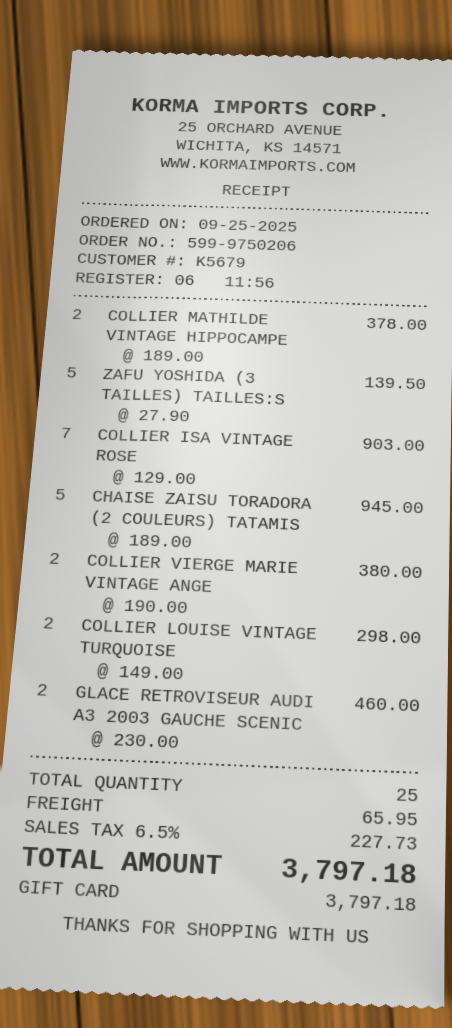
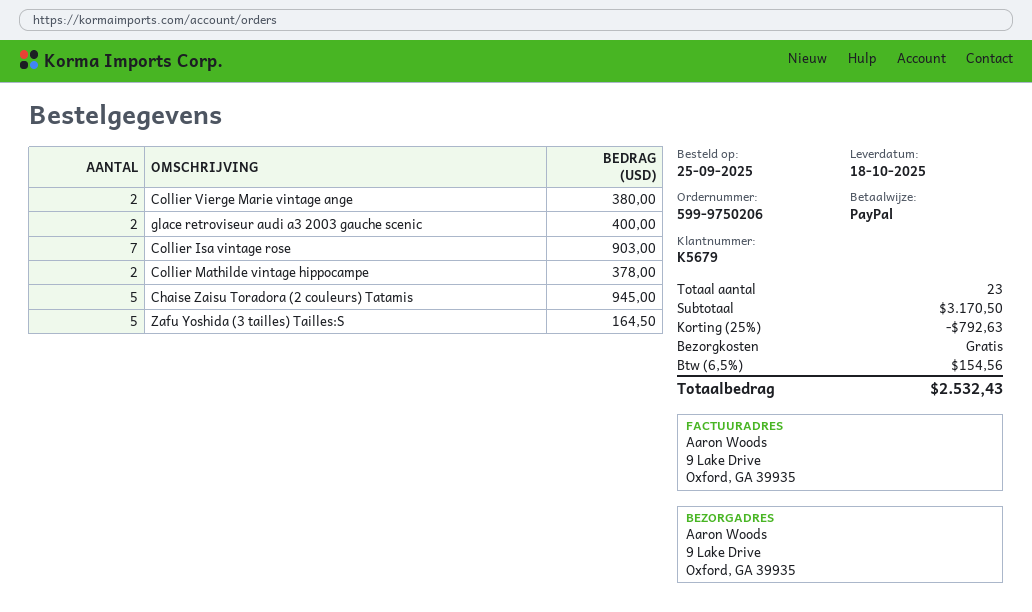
payment method: gift card -> PayPal
ZAFU YOSHIDA (3 TAILLES) TAILLES:S: 5 for 139.50 -> 5 for 164.50
COLLIER LOUISE VINTAGE TURQUOISE: 2 for 298.00 -> none
GLACE RETROVISEUR AUDI A3 2003 GAUCHE SCENIC: 2 for 460.00 -> 2 for 400.00
total quantity: 25 -> 23
discount: none -> 25% = 792.63
shipping: 65.95 -> 0.00
tax: 6.5% = 227.73 -> 6.5% = 154.56
total: 3797.18 -> 2532.43

